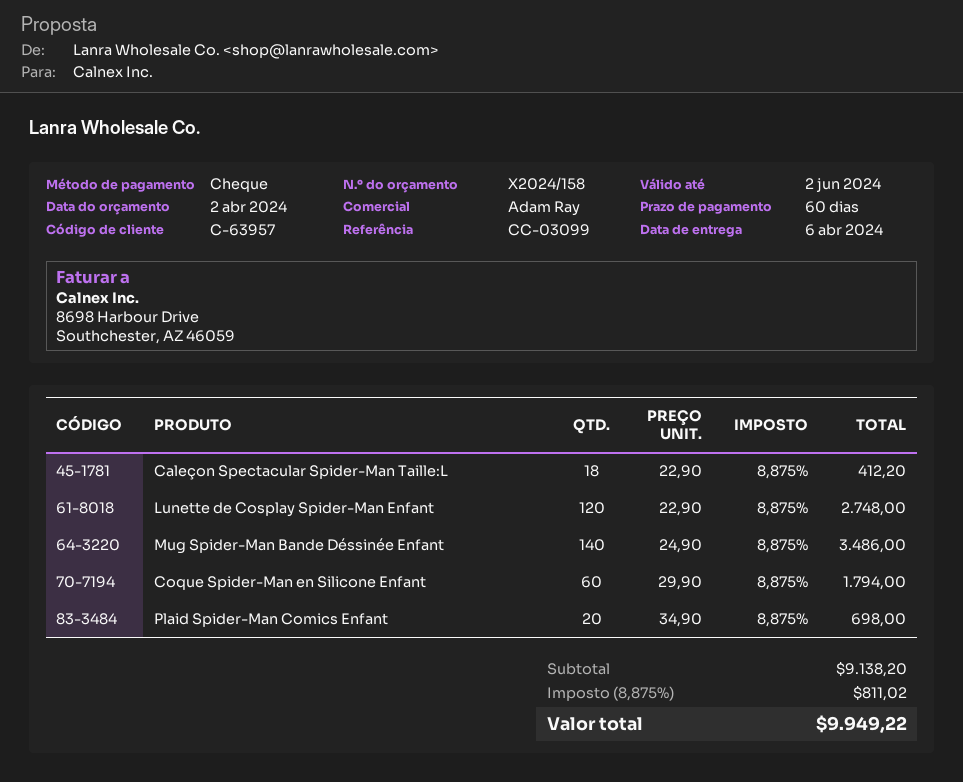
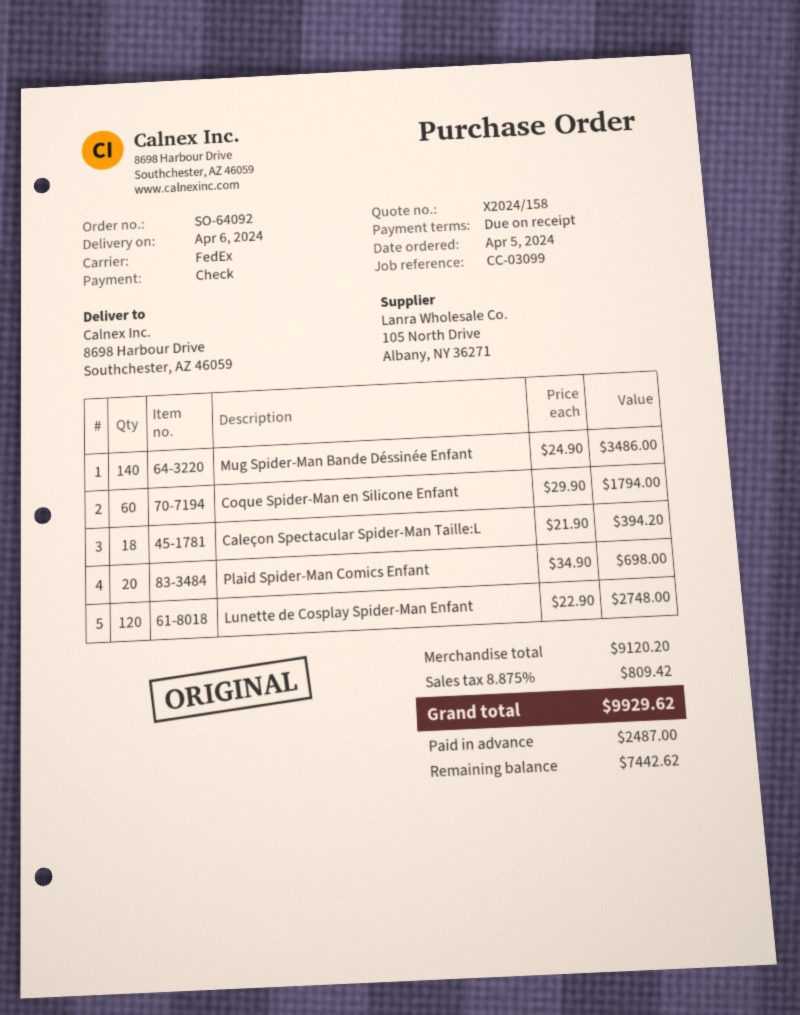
payment terms: 60 days -> on receipt
Caleçon Spectacular Spider-Man Taille:L: 18 x 22.90 = 412.20 -> 18 x 21.90 = 394.20
subtotal: 9138.20 -> 9120.20
tax: 8.875% = 811.02 -> 8.875% = 809.42
total: 9949.22 -> 9929.62

